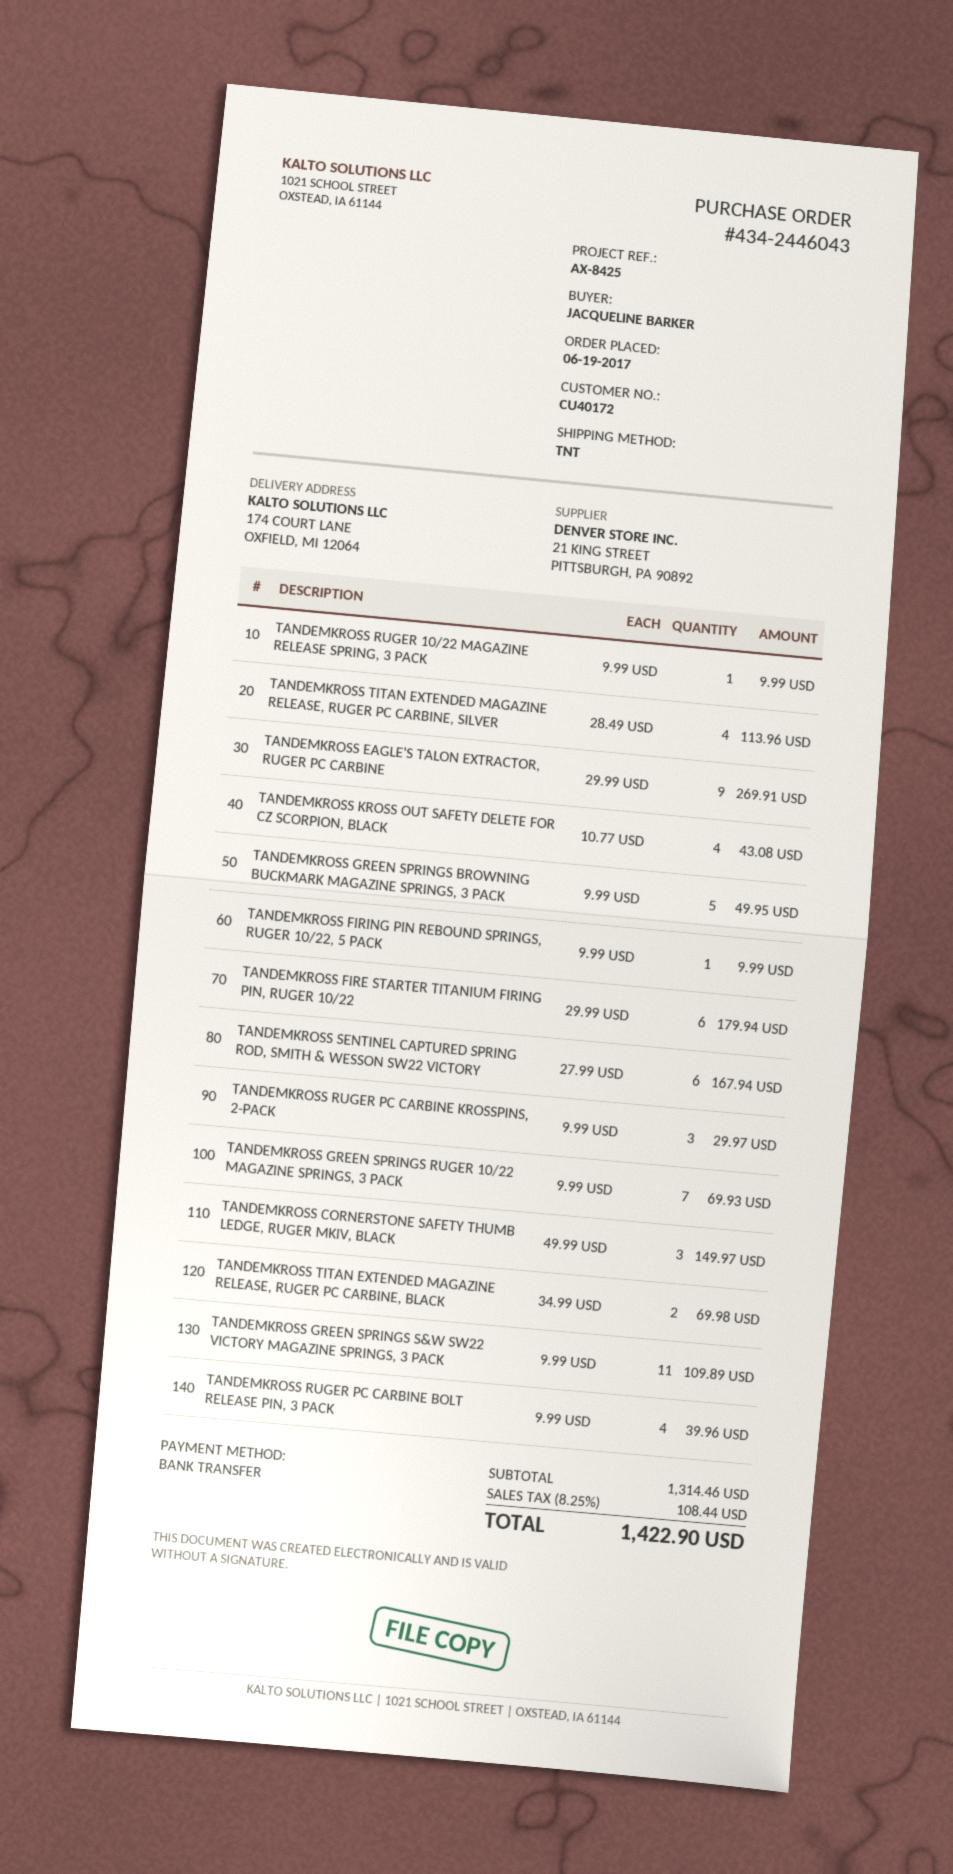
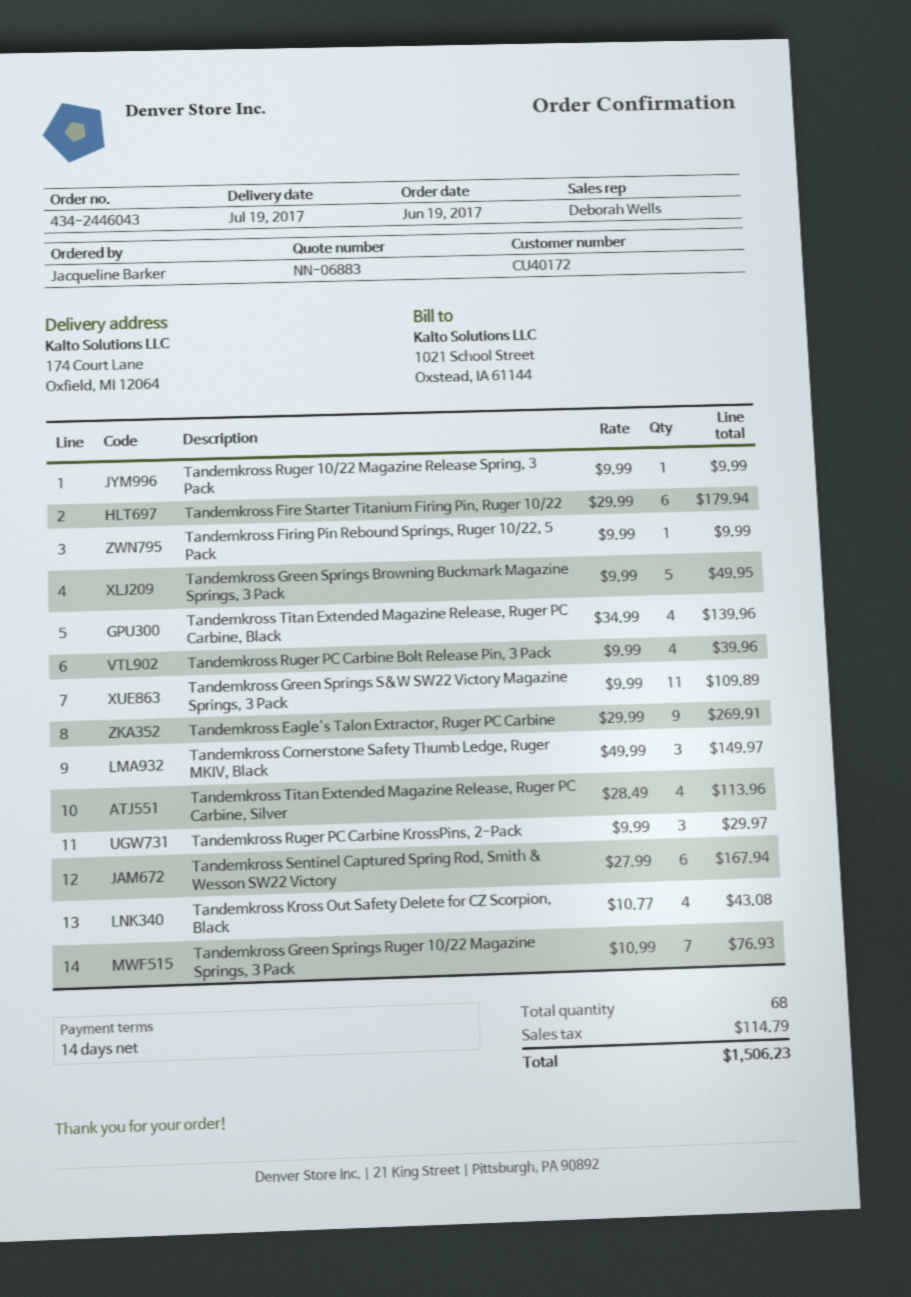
TANDEMKROSS GREEN SPRINGS RUGER 10/22 MAGAZINE SPRINGS, 3 PACK: 7 x 9.99 = 69.93 -> 7 x 10.99 = 76.93
TANDEMKROSS TITAN EXTENDED MAGAZINE RELEASE, RUGER PC CARBINE, BLACK: 2 x 34.99 = 69.98 -> 4 x 34.99 = 139.96
tax: 108.44 -> 114.79
total: 1422.90 -> 1506.23

